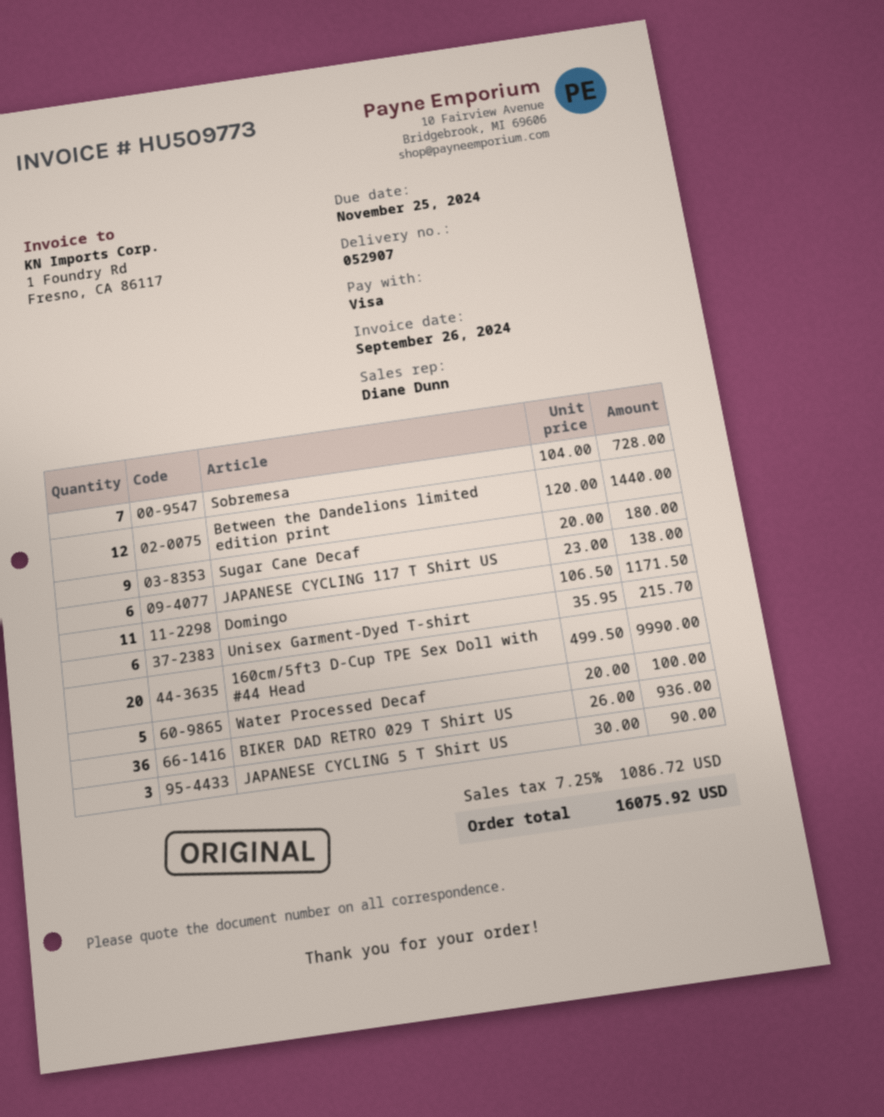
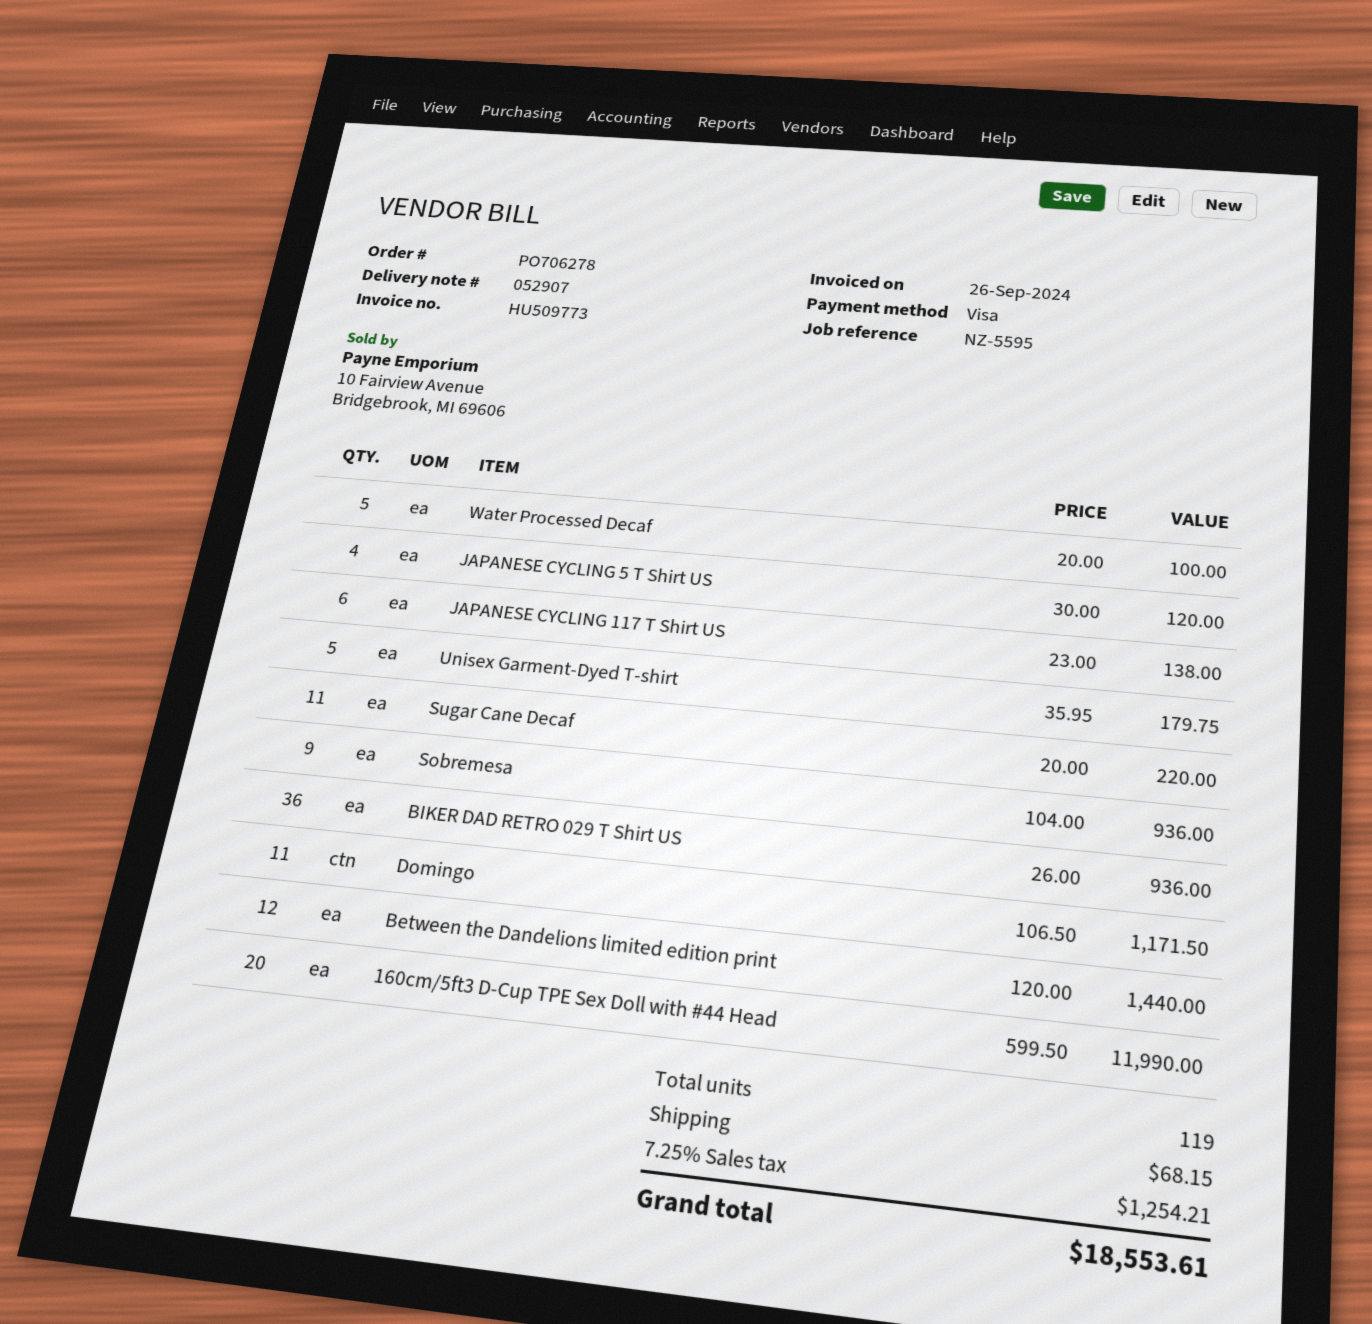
Sobremesa: 7 x 104.00 = 728.00 -> 9 x 104.00 = 936.00
Sugar Cane Decaf: 9 x 20.00 = 180.00 -> 11 x 20.00 = 220.00
Unisex Garment-Dyed T-shirt: 6 x 35.95 = 215.70 -> 5 x 35.95 = 179.75
160cm/5ft3 D-Cup TPE Sex Doll with #44 Head: 20 x 499.50 = 9990.00 -> 20 x 599.50 = 11990.00
JAPANESE CYCLING 5 T Shirt US: 3 x 30.00 = 90.00 -> 4 x 30.00 = 120.00
shipping: none -> 68.15
tax: 7.25% = 1086.72 -> 7.25% = 1254.21
total: 16075.92 -> 18553.61

